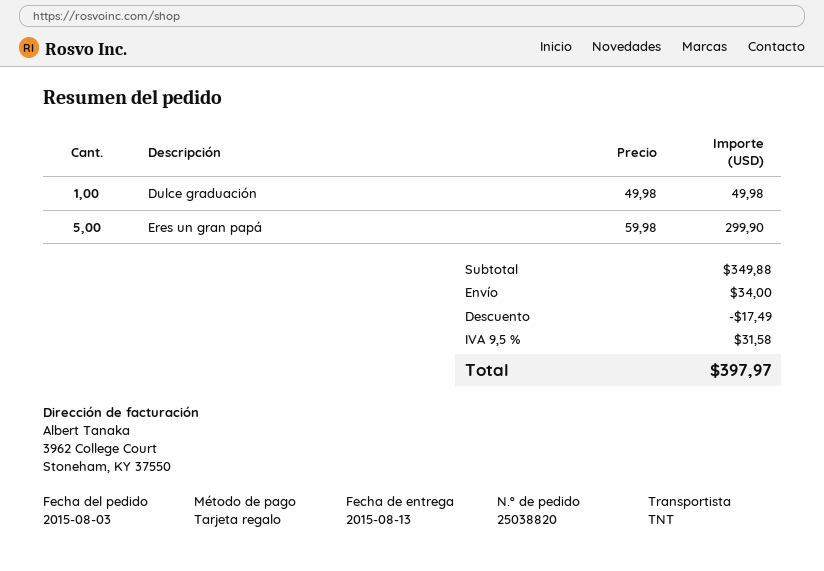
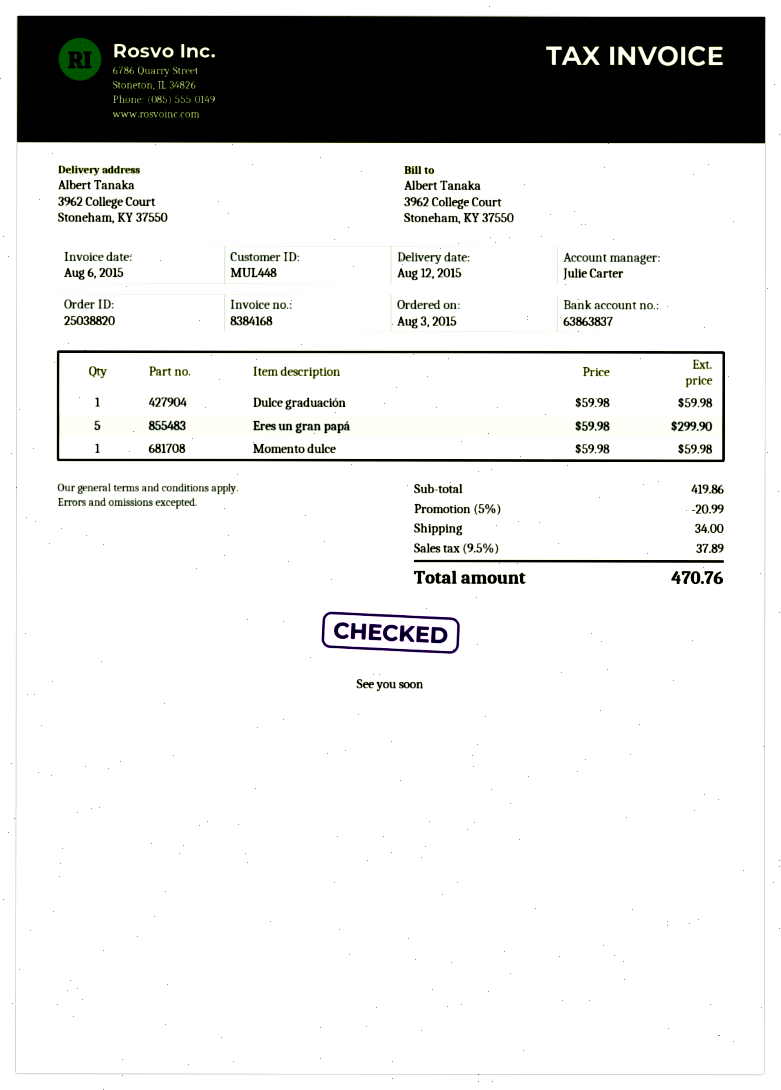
delivery date: 2015-08-13 -> 2015-08-12
Dulce graduación: 1 x 49.98 = 49.98 -> 1 x 59.98 = 59.98
Momento dulce: none -> 1 x 59.98 = 59.98
subtotal: 349.88 -> 419.86
discount: 17.49 -> 20.99
tax: 9.5% = 31.58 -> 9.5% = 37.89
total: 397.97 -> 470.76

